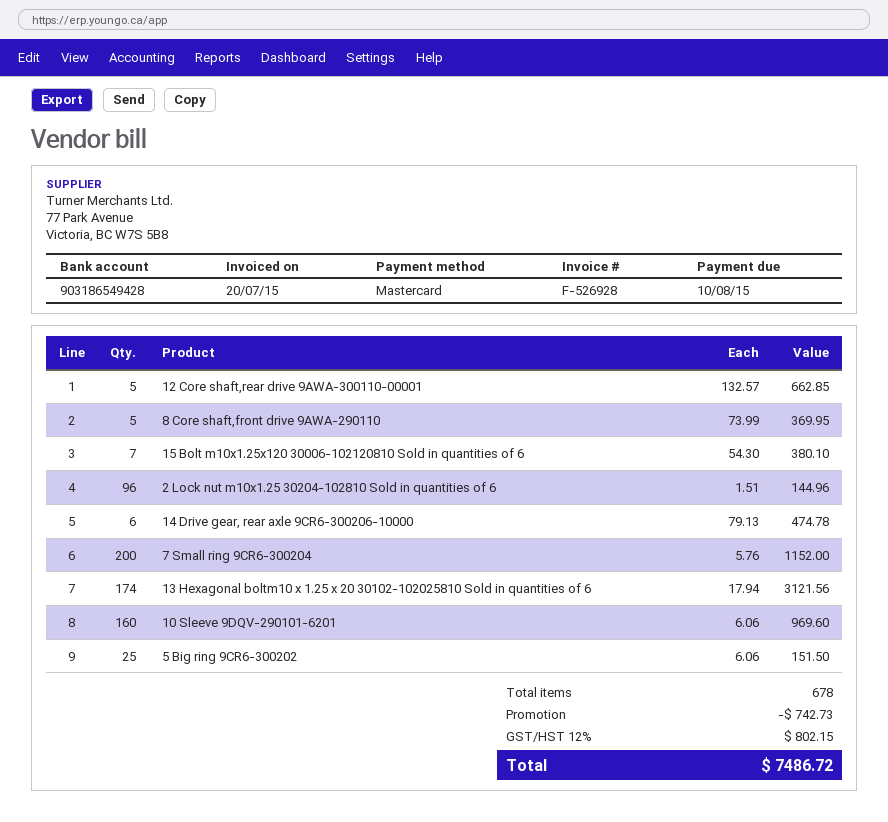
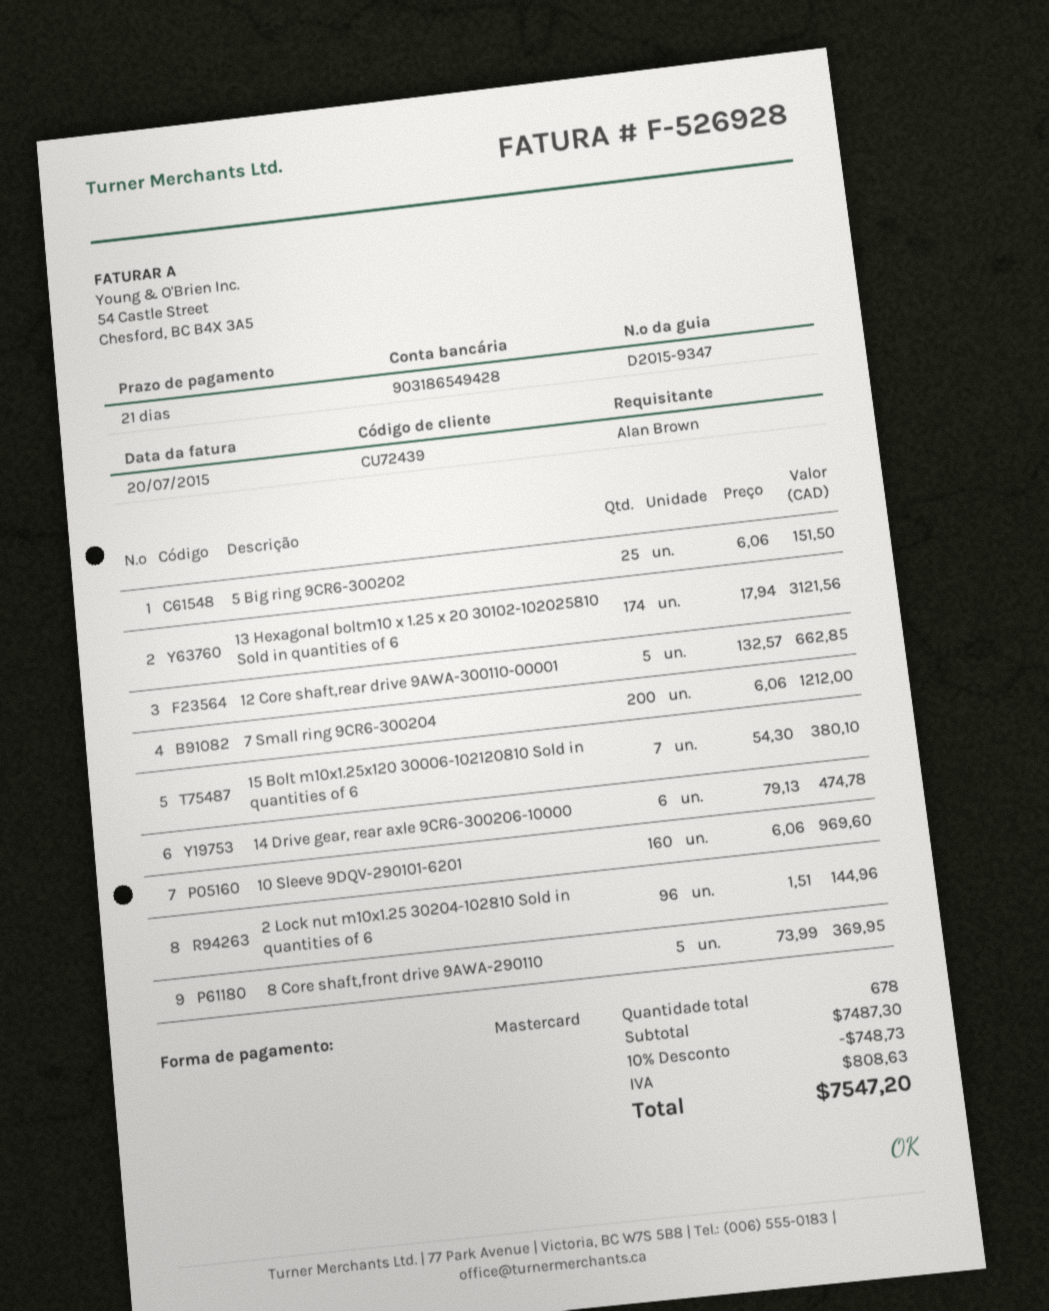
7 Small ring 9CR6-300204: 200 x 5.76 = 1152.00 -> 200 x 6.06 = 1212.00
discount: 742.73 -> 748.73
tax: 802.15 -> 808.63
total: 7486.72 -> 7547.20

